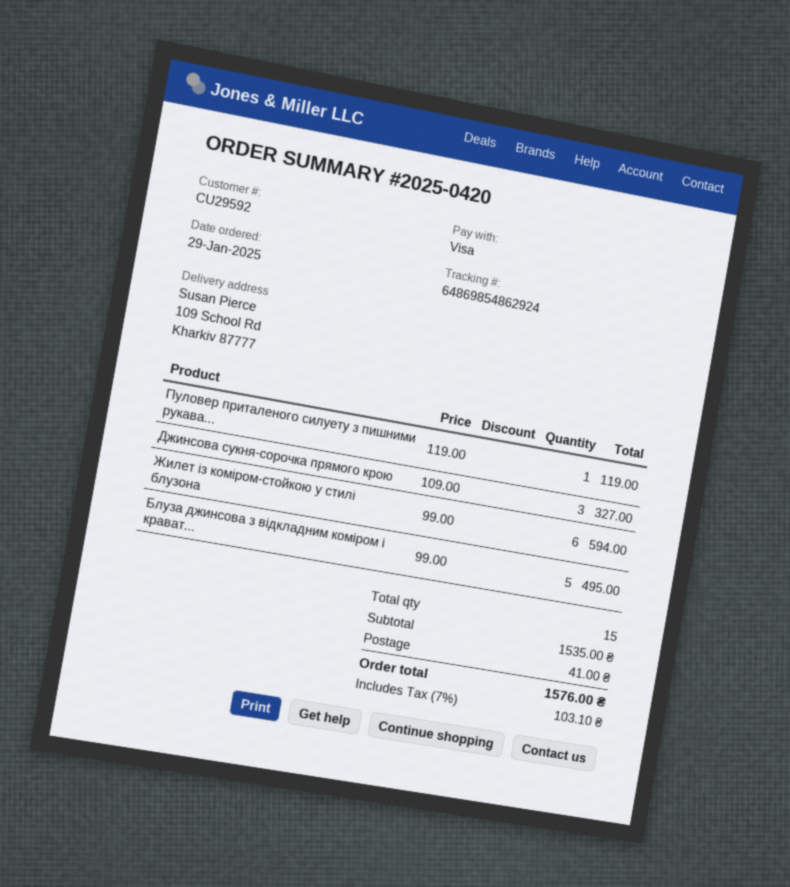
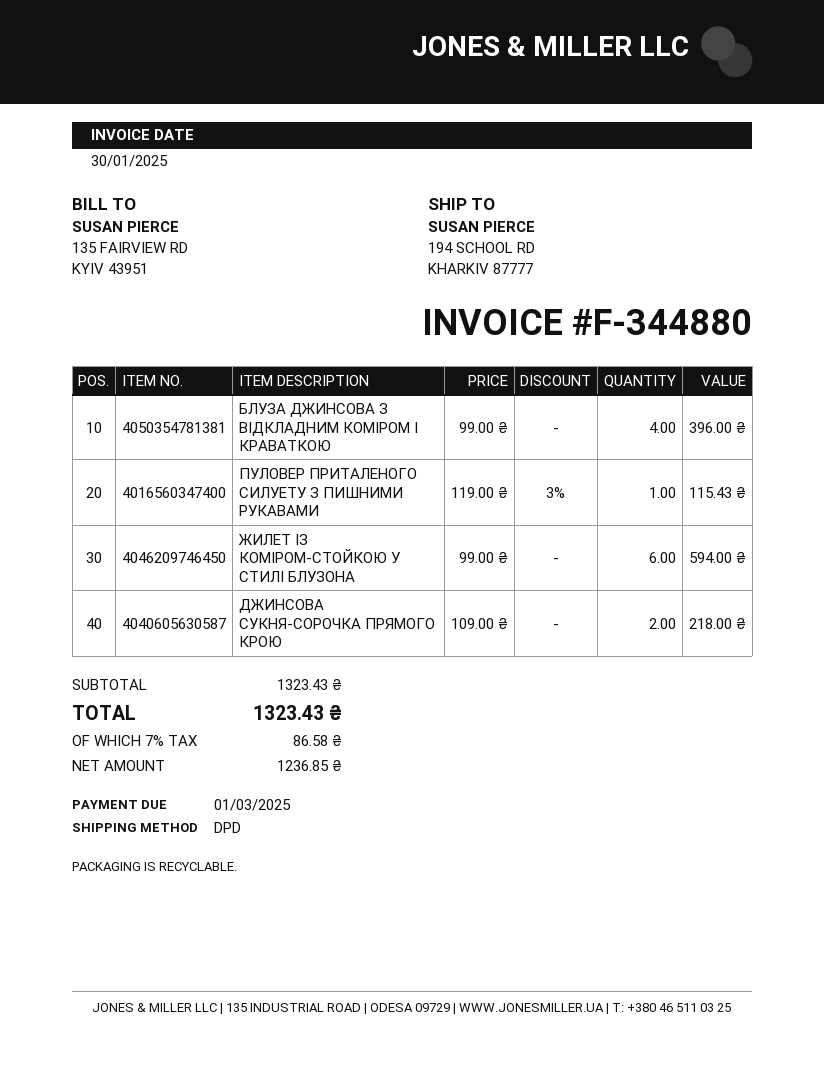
ship to: 109 School Rd, Kharkiv 87777 -> 194 SCHOOL RD, KHARKIV 87777
Пуловер приталеного силуету з пишними рукава...: 1 x 119.00 = 119.00 -> 1 x 119.00 - 3% = 115.43
Джинсова сукня-сорочка прямого крою: 3 x 109.00 = 327.00 -> 2 x 109.00 = 218.00
Блуза джинсова з відкладним коміром і крават...: 5 x 99.00 = 495.00 -> 4 x 99.00 = 396.00
subtotal: 1535.00 -> 1323.43
shipping: 41.00 -> none
tax: 7% = 103.10 -> 7% = 86.58
total: 1576.00 -> 1323.43

